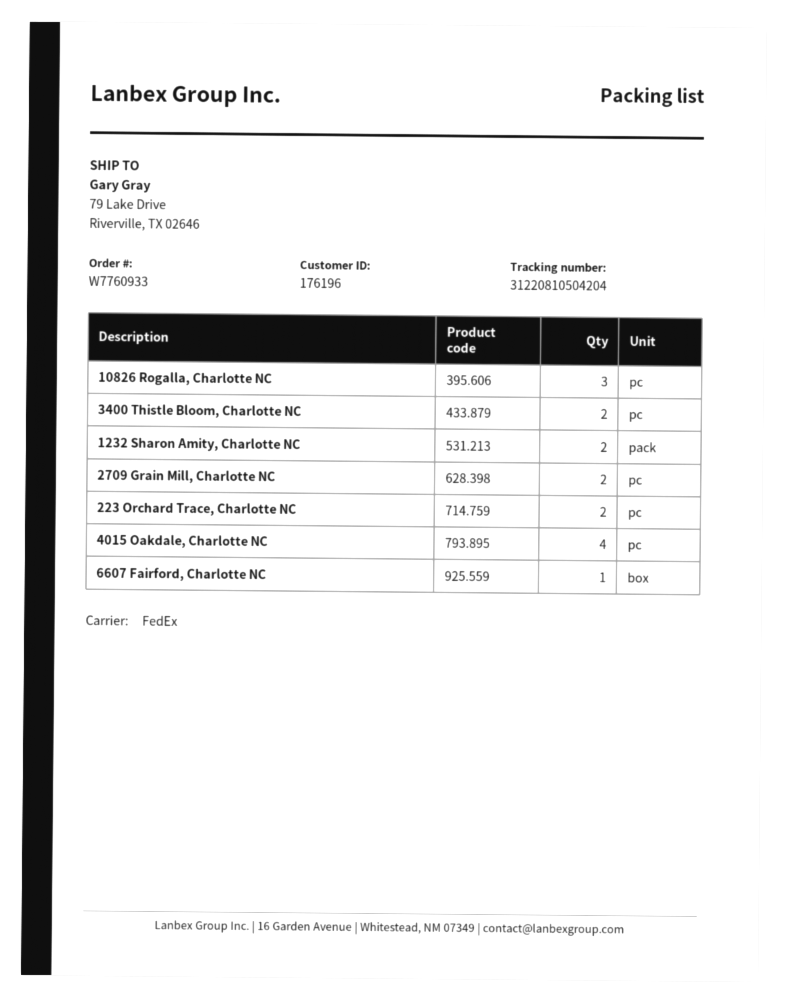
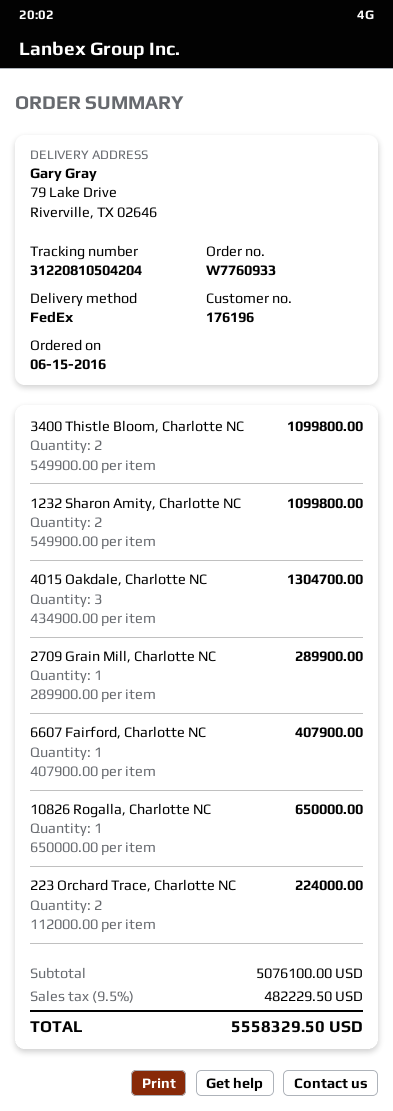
10826 Rogalla, Charlotte NC: 3 -> 1
2709 Grain Mill, Charlotte NC: 2 -> 1
4015 Oakdale, Charlotte NC: 4 -> 3

